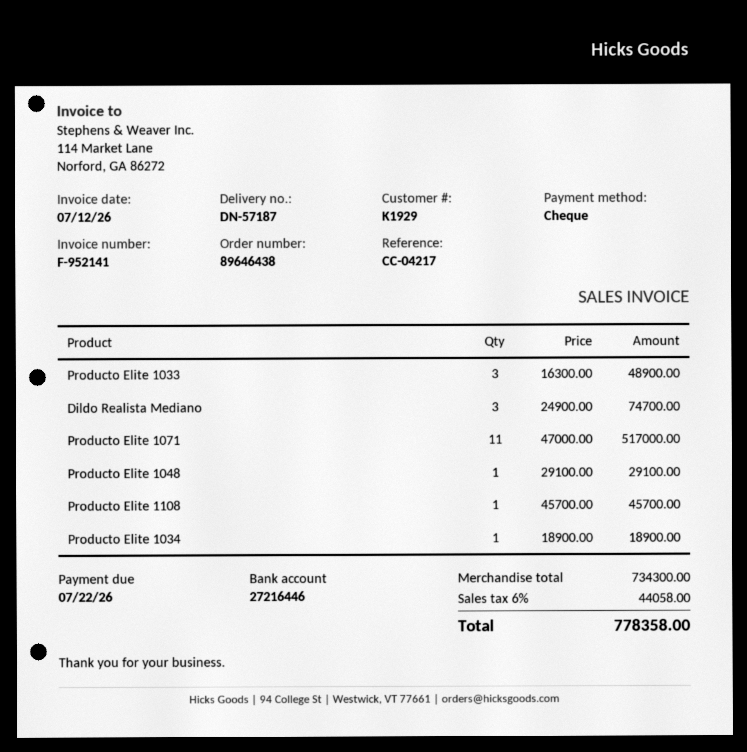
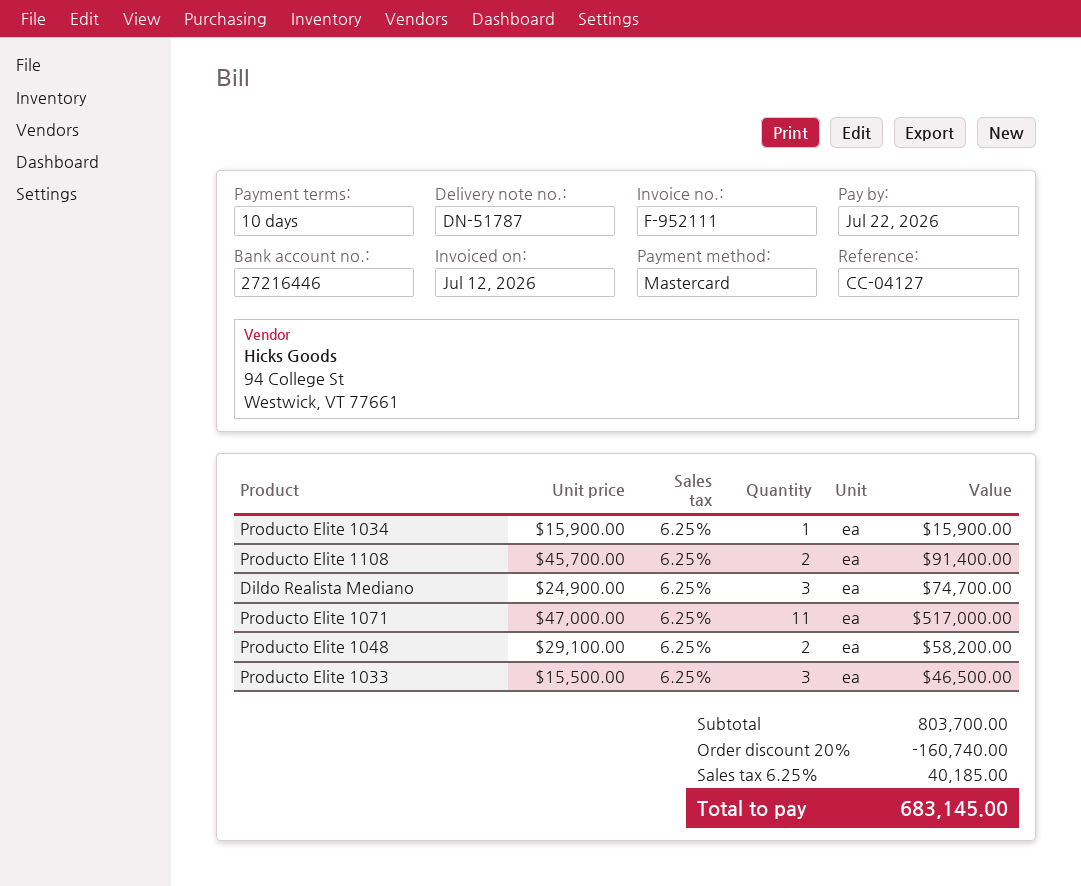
delivery note number: DN-57187 -> DN-51787
invoice number: F-952141 -> F-952111
reference: CC-04217 -> CC-04127
payment method: cheque -> Mastercard
Producto Elite 1033: 3 x 16300.00 = 48900.00 -> 3 x 15500.00 = 46500.00
Producto Elite 1048: 1 x 29100.00 = 29100.00 -> 2 x 29100.00 = 58200.00
Producto Elite 1108: 1 x 45700.00 = 45700.00 -> 2 x 45700.00 = 91400.00
Producto Elite 1034: 1 x 18900.00 = 18900.00 -> 1 x 15900.00 = 15900.00
subtotal: 734300.00 -> 803700.00
discount: none -> 20% = 160740.00
tax: 6% = 44058.00 -> 6.25% = 40185.00
total: 778358.00 -> 683145.00

